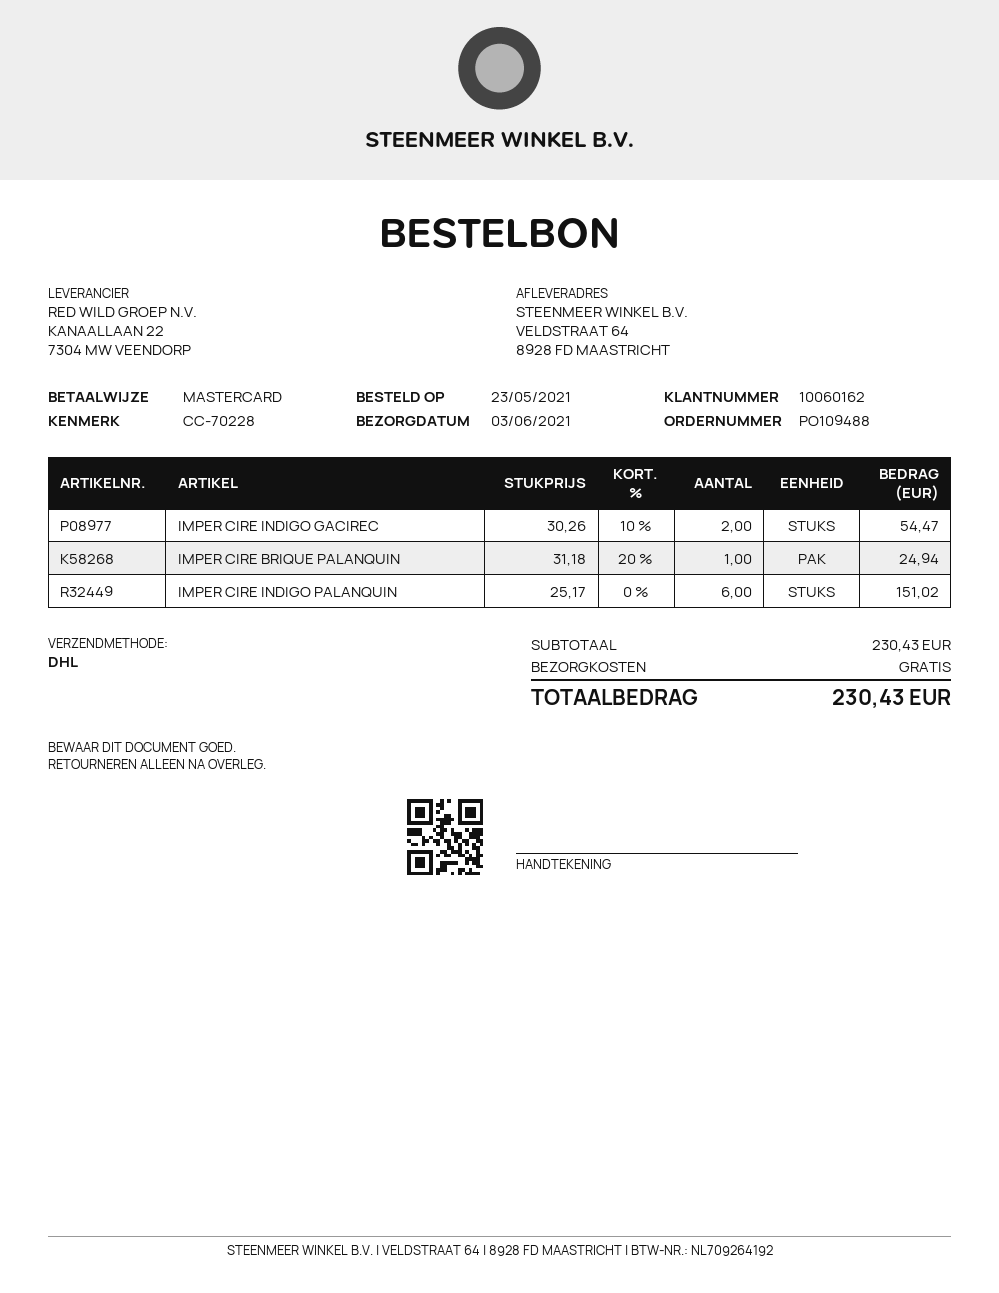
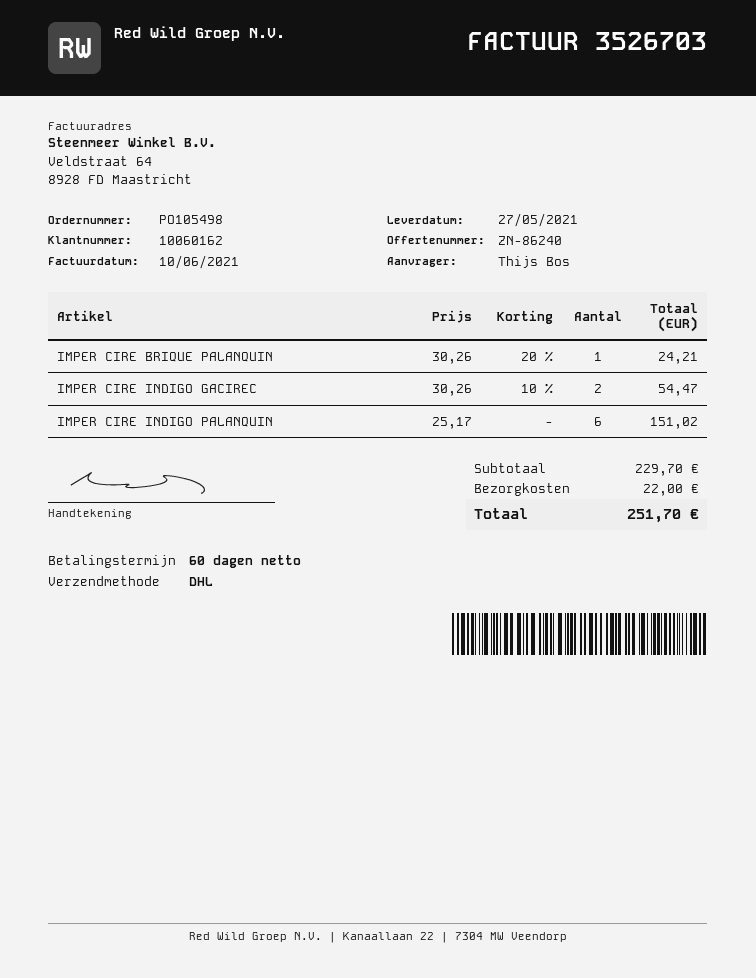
order number: PO109488 -> PO105498
delivery date: 2021-06-03 -> 2021-05-27
IMPER CIRE BRIQUE PALANQUIN: 1 x 31.18 - 20% = 24.94 -> 1 x 30.26 - 20% = 24.21
subtotal: 230.43 -> 229.70
shipping: 0.00 -> 22.00
total: 230.43 -> 251.70

